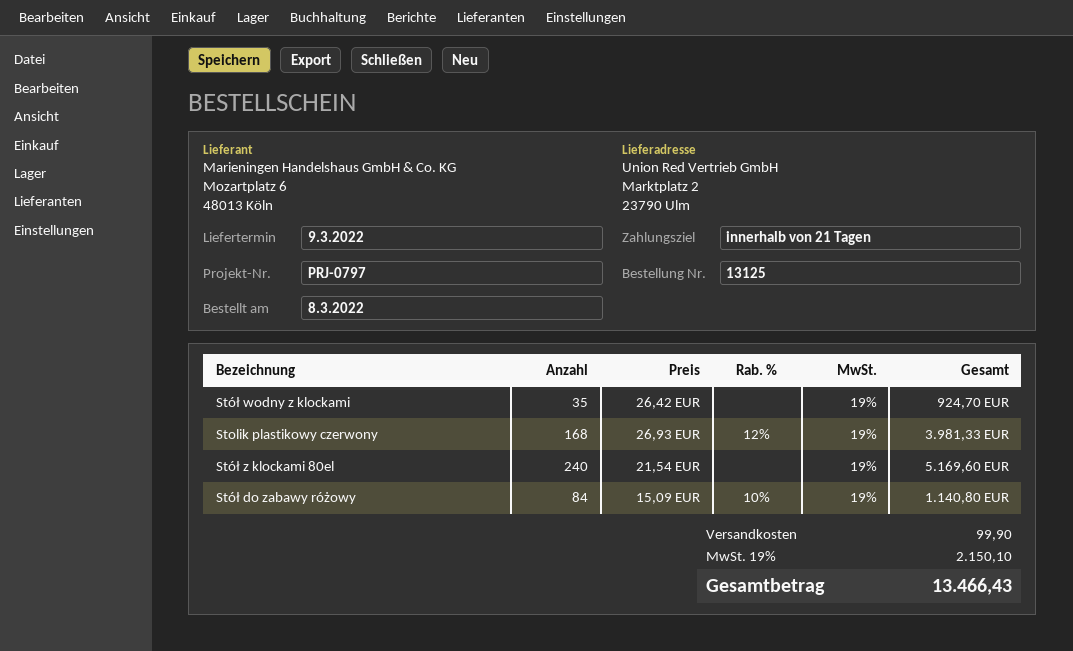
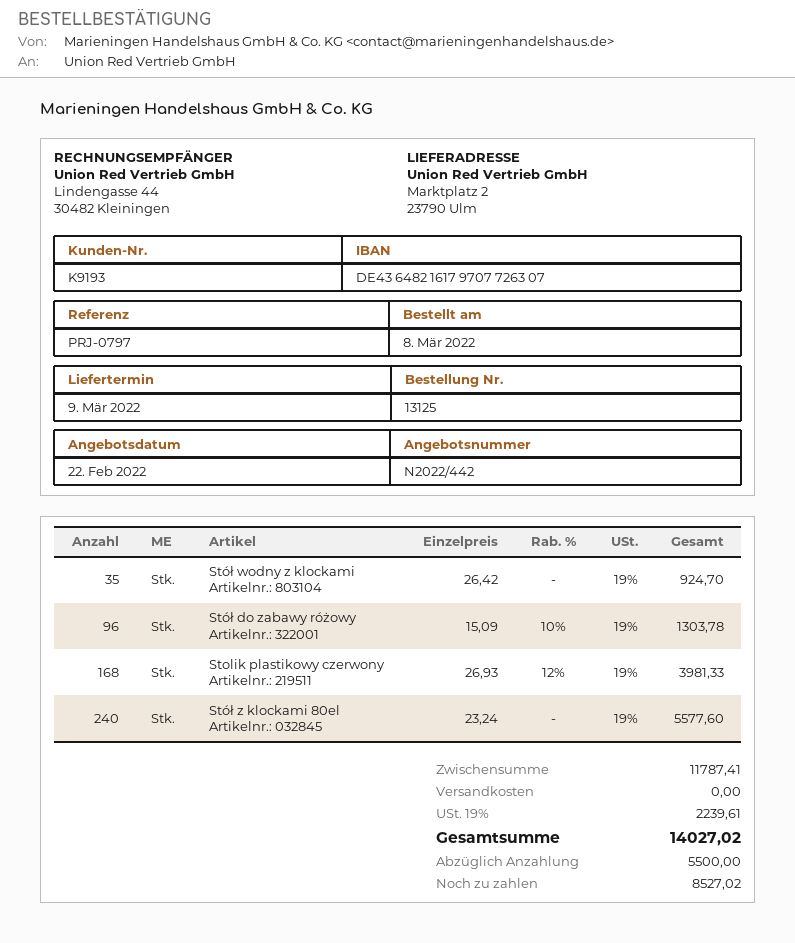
Stół z klockami 80el: 240 x 21.54 = 5169.60 -> 240 x 23.24 = 5577.60
Stół do zabawy różowy: 84 x 15.09 - 10% = 1140.80 -> 96 x 15.09 - 10% = 1303.78
shipping: 99.90 -> 0.00
tax: 19% = 2150.10 -> 19% = 2239.61
total: 13466.43 -> 14027.02

